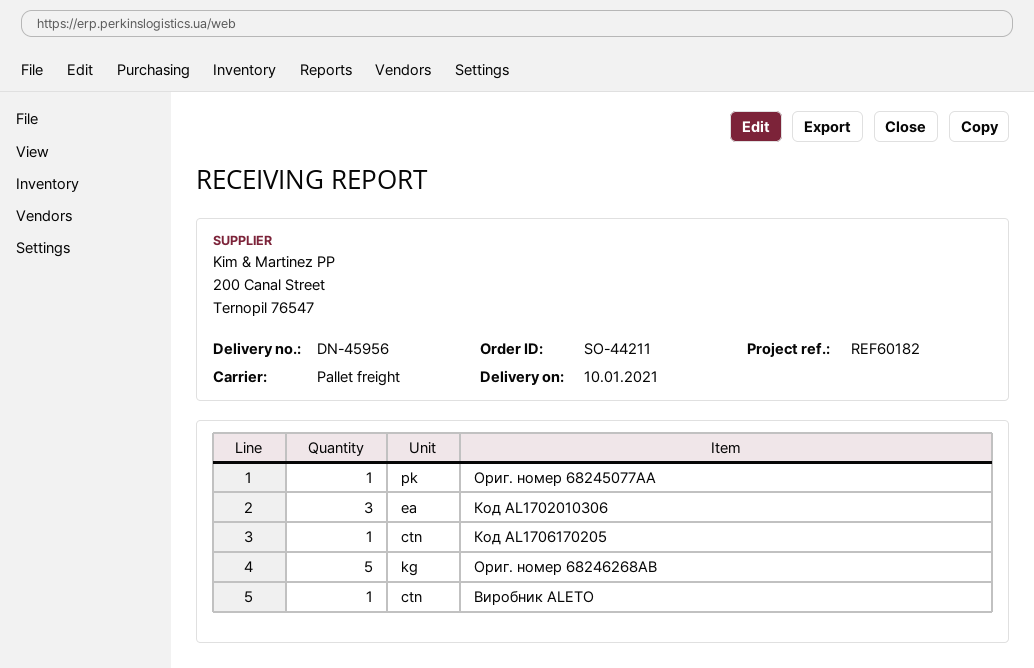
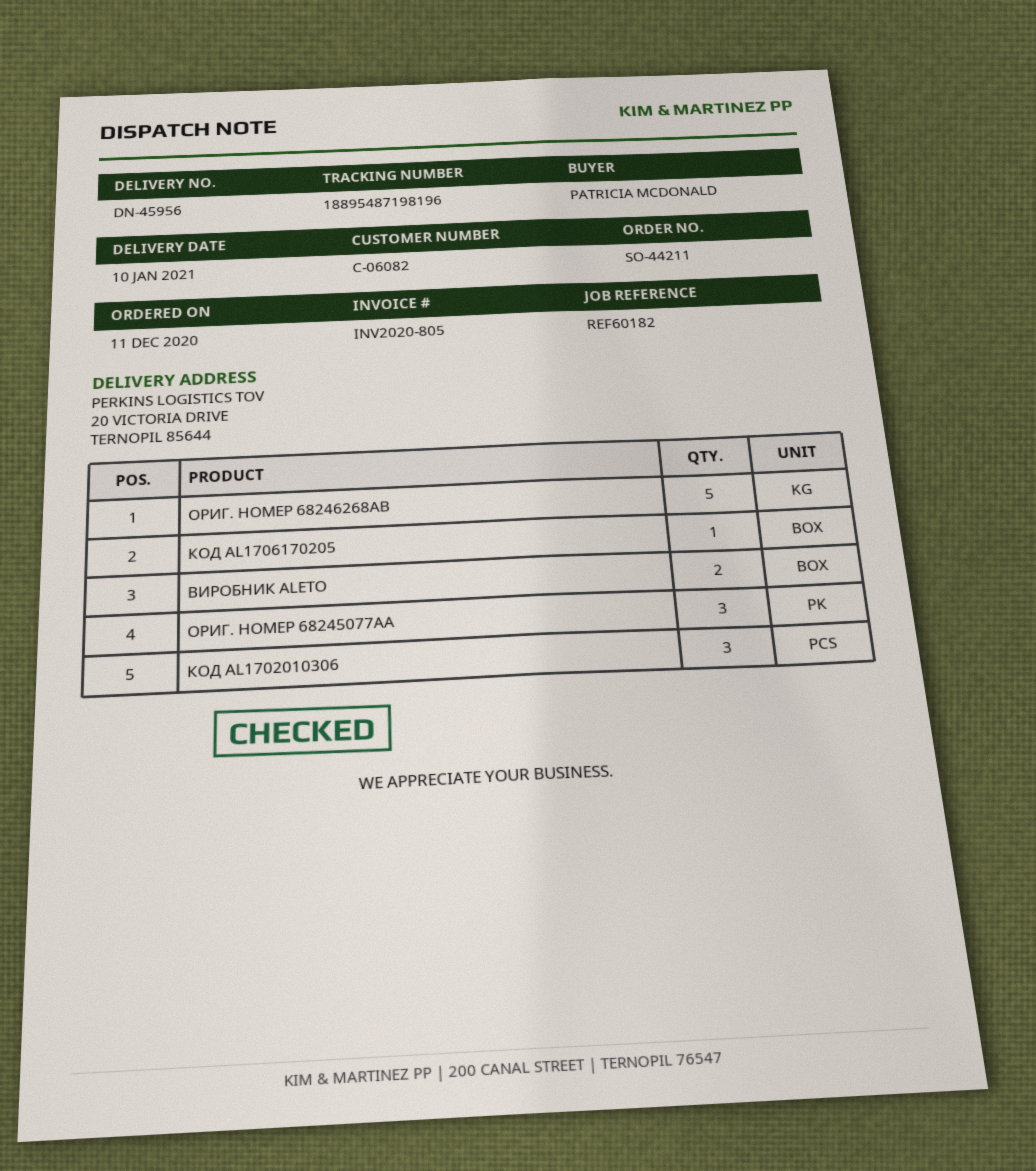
Ориг. номер 68245077AA: 1 -> 3
Виробник ALETO: 1 -> 2

